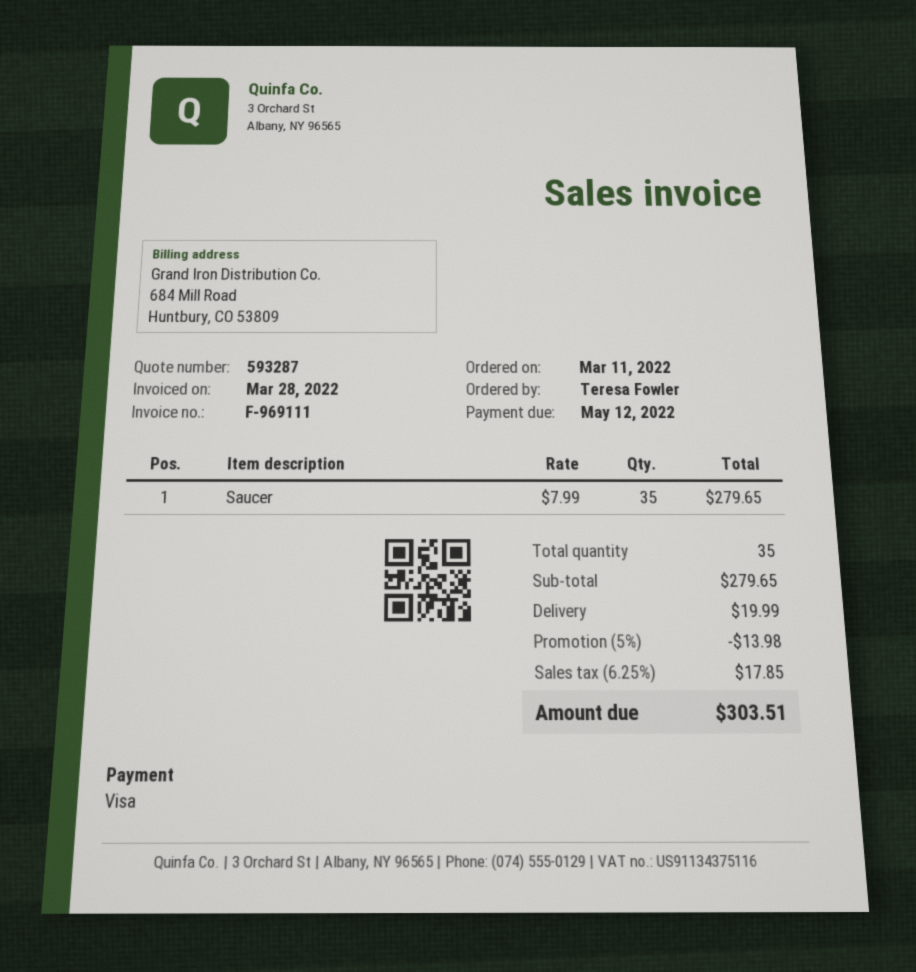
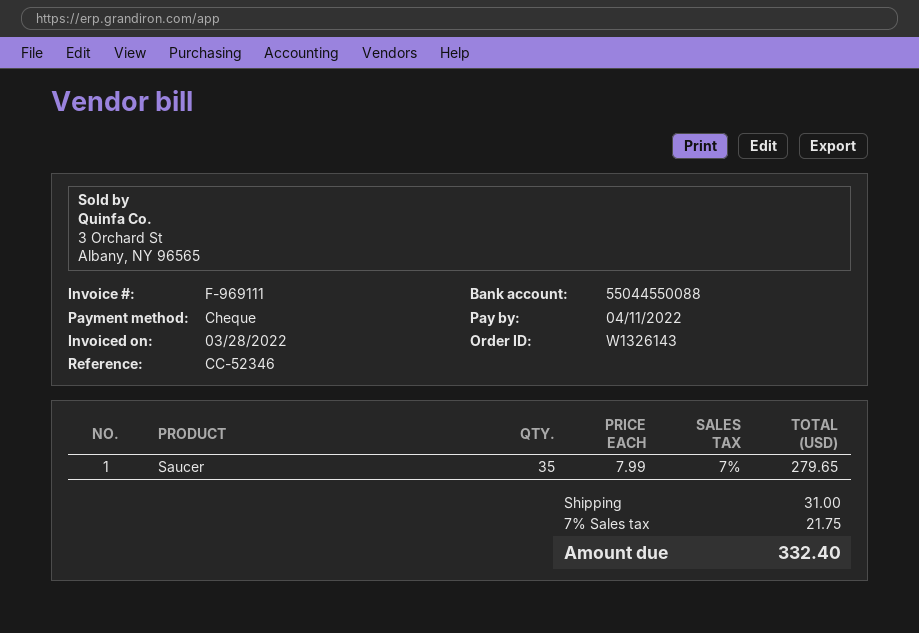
due date: 2022-05-12 -> 2022-04-11
payment method: Visa -> cheque
discount: 5% = 13.98 -> none
shipping: 19.99 -> 31.00
tax: 6.25% = 17.85 -> 7% = 21.75
total: 303.51 -> 332.40

